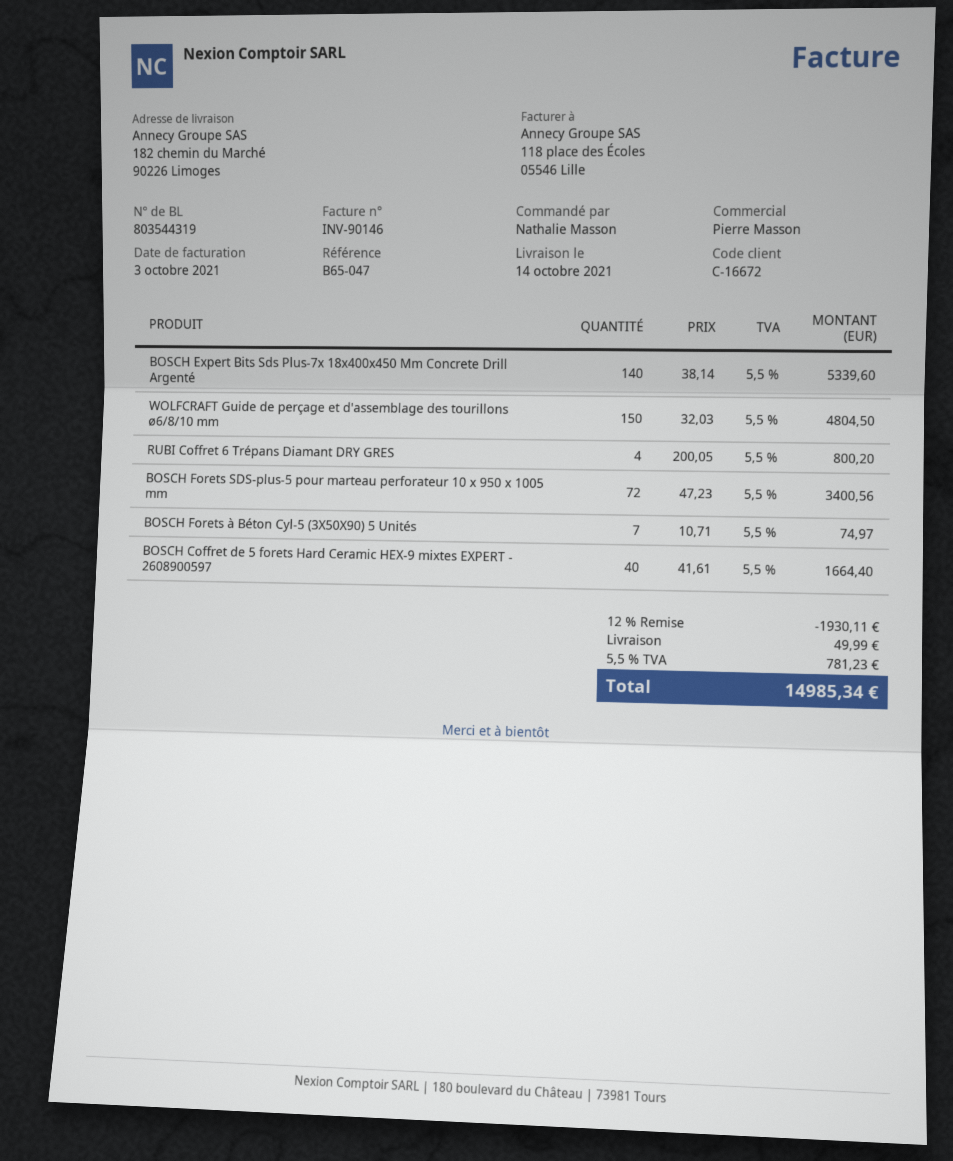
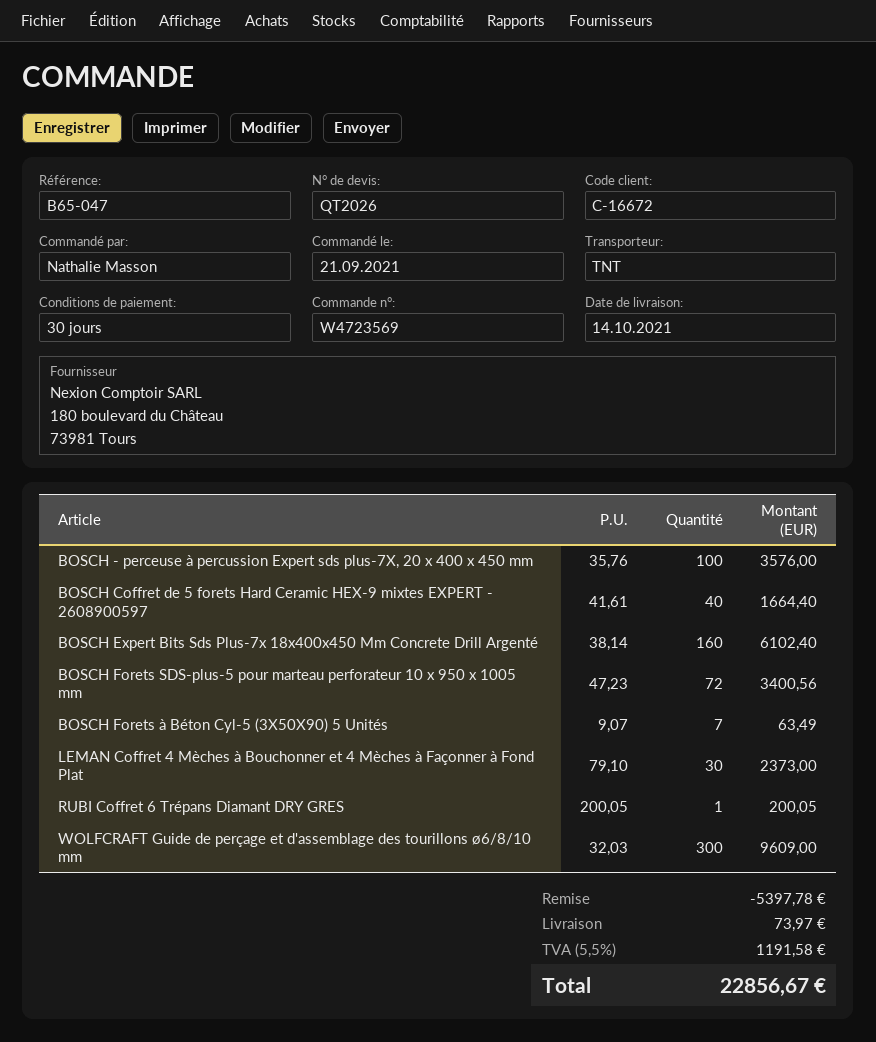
BOSCH Expert Bits Sds Plus-7x 18x400x450 Mm Concrete Drill Argenté: 140 x 38.14 = 5339.60 -> 160 x 38.14 = 6102.40
WOLFCRAFT Guide de perçage et d'assemblage des tourillons ø6/8/10 mm: 150 x 32.03 = 4804.50 -> 300 x 32.03 = 9609.00
RUBI Coffret 6 Trépans Diamant DRY GRES: 4 x 200.05 = 800.20 -> 1 x 200.05 = 200.05
BOSCH Forets à Béton Cyl-5 (3X50X90) 5 Unités: 7 x 10.71 = 74.97 -> 7 x 9.07 = 63.49
BOSCH - perceuse à percussion Expert sds plus-7X, 20 x 400 x 450 mm: none -> 100 x 35.76 = 3576.00
LEMAN Coffret 4 Mèches à Bouchonner et 4 Mèches à Façonner à Fond Plat: none -> 30 x 79.10 = 2373.00
discount: 1930.11 -> 5397.78
shipping: 49.99 -> 73.97
tax: 5.5% = 781.23 -> 5.5% = 1191.58
total: 14985.34 -> 22856.67

